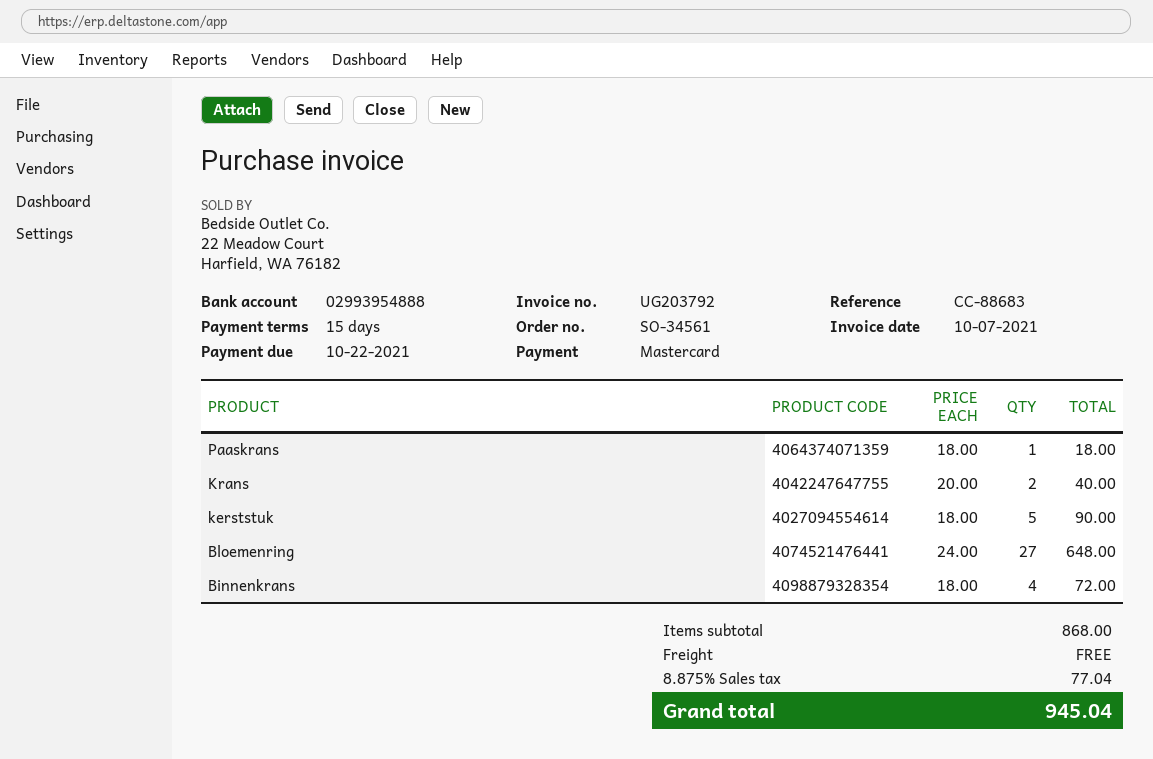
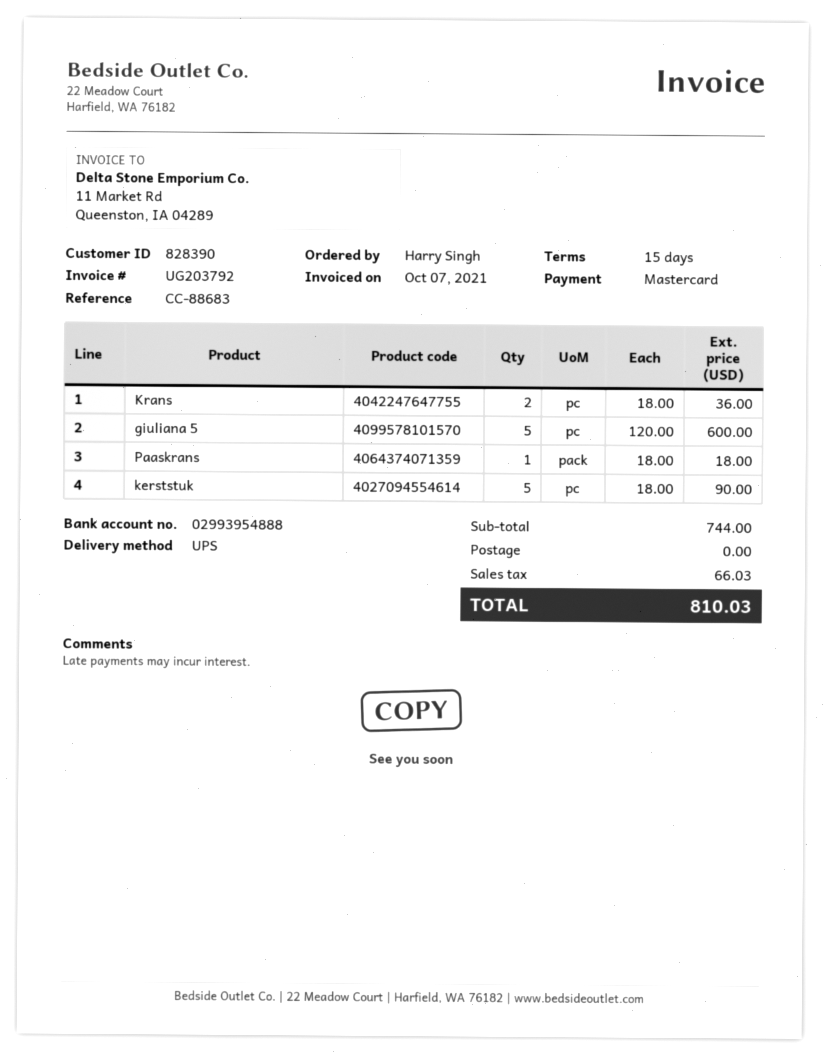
Krans: 2 x 20.00 = 40.00 -> 2 x 18.00 = 36.00
Bloemenring: 27 x 24.00 = 648.00 -> none
Binnenkrans: 4 x 18.00 = 72.00 -> none
giuliana 5: none -> 5 x 120.00 = 600.00
subtotal: 868.00 -> 744.00
tax: 77.04 -> 66.03
total: 945.04 -> 810.03

